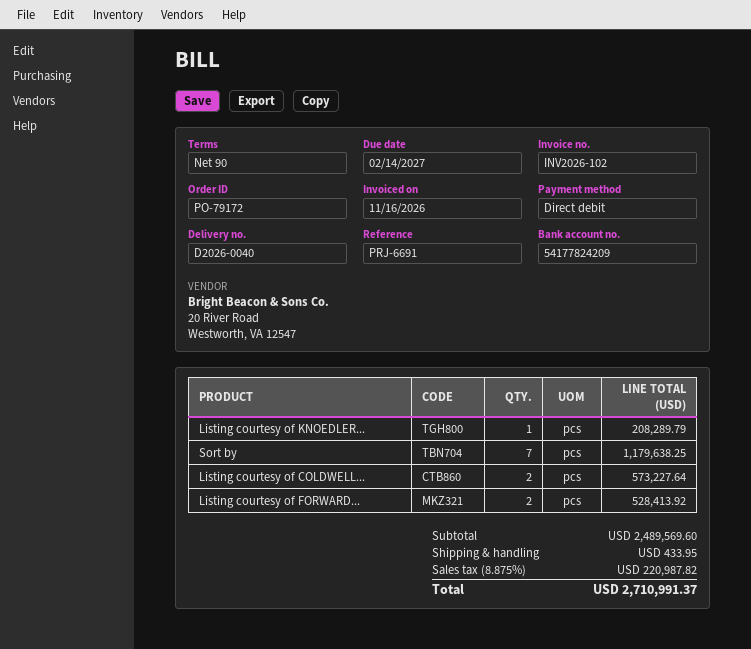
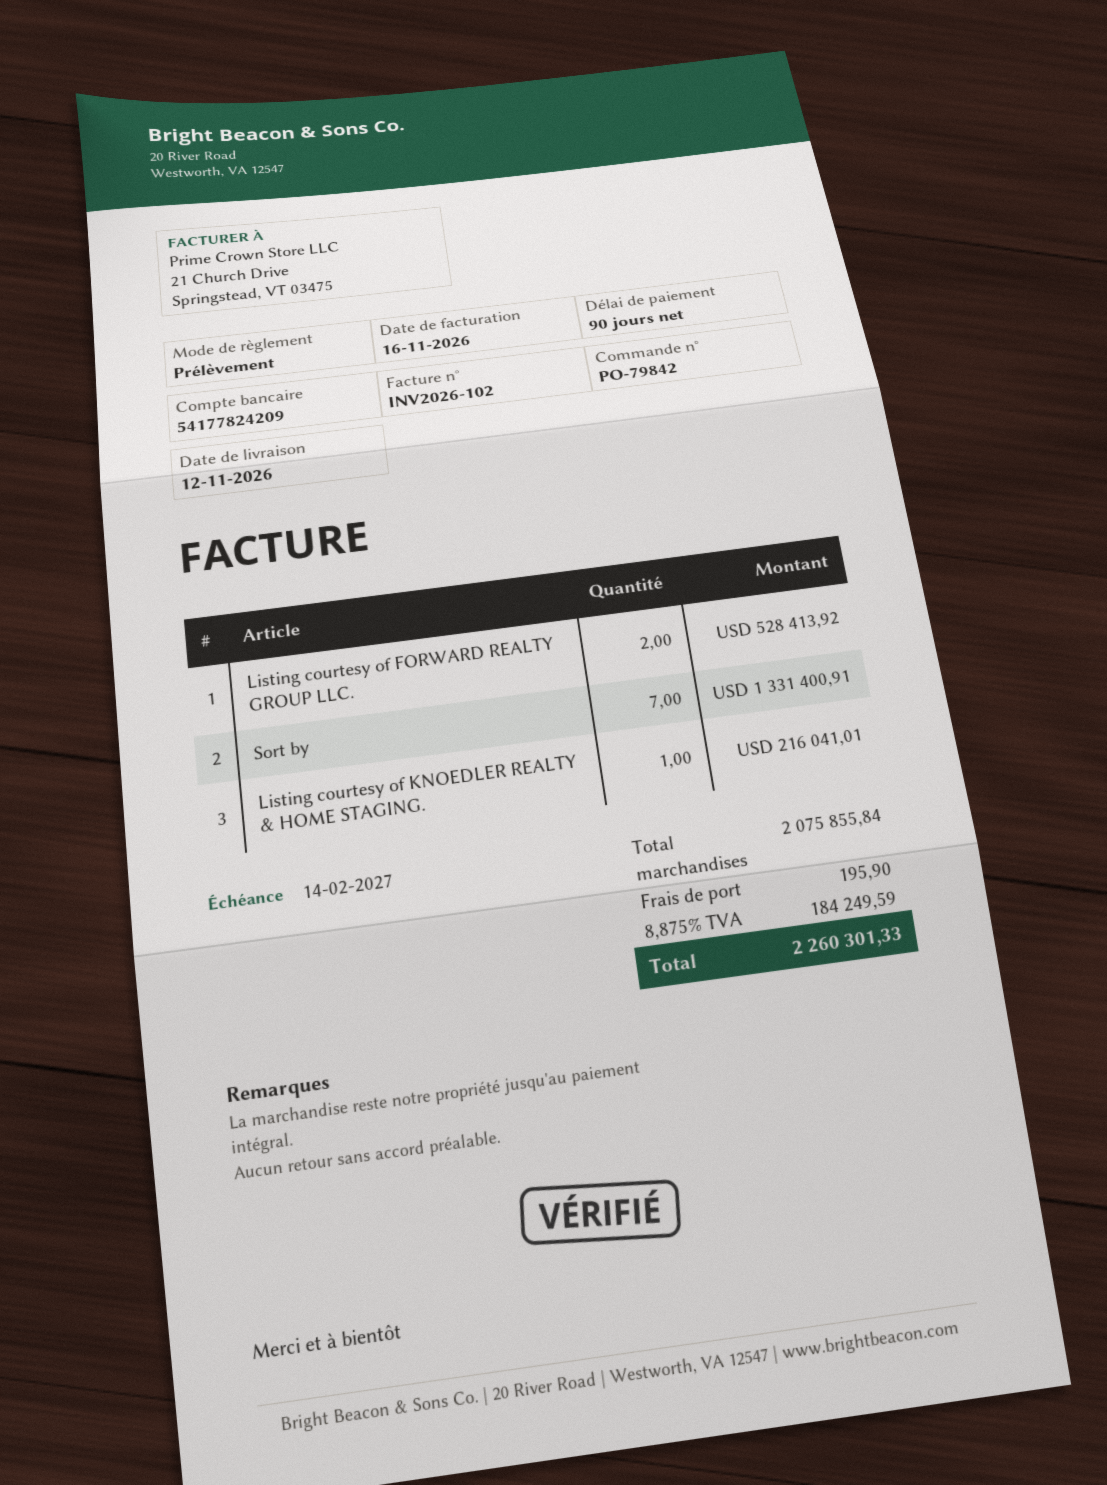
order number: PO-79172 -> PO-79842
Listing courtesy of KNOEDLER...: 1 for 208289.79 -> 1 for 216041.01
Sort by: 7 for 1179638.25 -> 7 for 1331400.91
Listing courtesy of COLDWELL...: 2 for 573227.64 -> none
subtotal: 2489569.60 -> 2075855.84
shipping: 433.95 -> 195.90
tax: 8.875% = 220987.82 -> 8.875% = 184249.59
total: 2710991.37 -> 2260301.33

